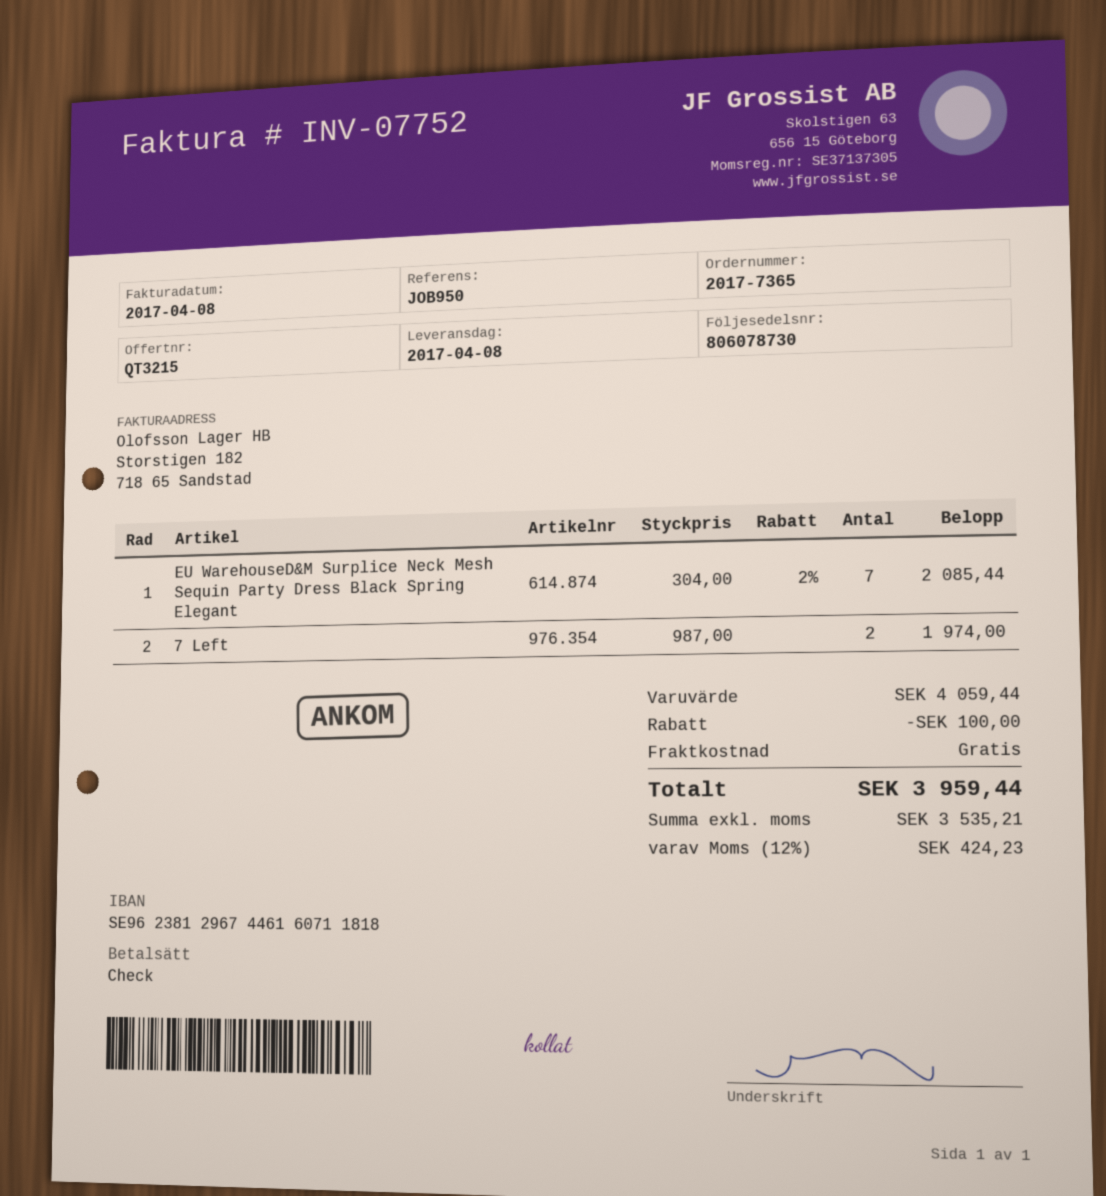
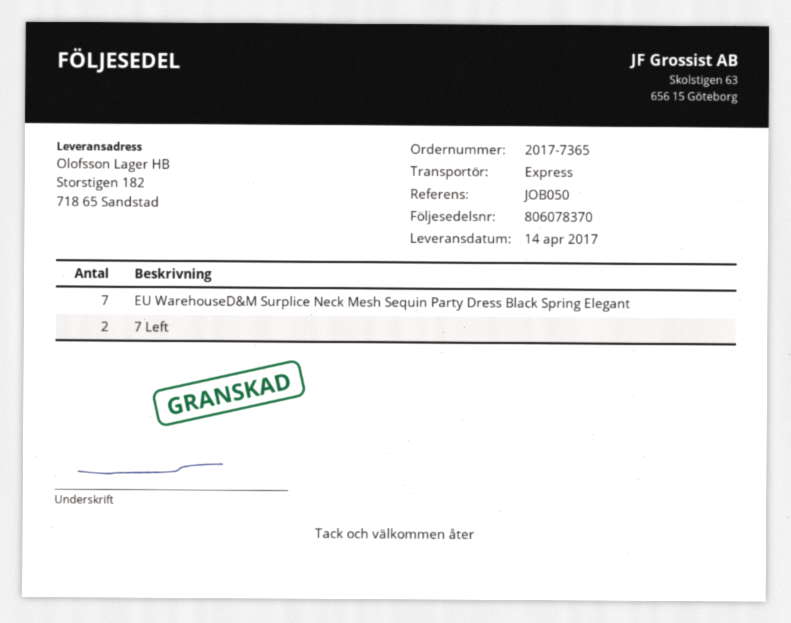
delivery note number: 806078730 -> 806078370
delivery date: 2017-04-08 -> 2017-04-14
reference: JOB950 -> JOB050

